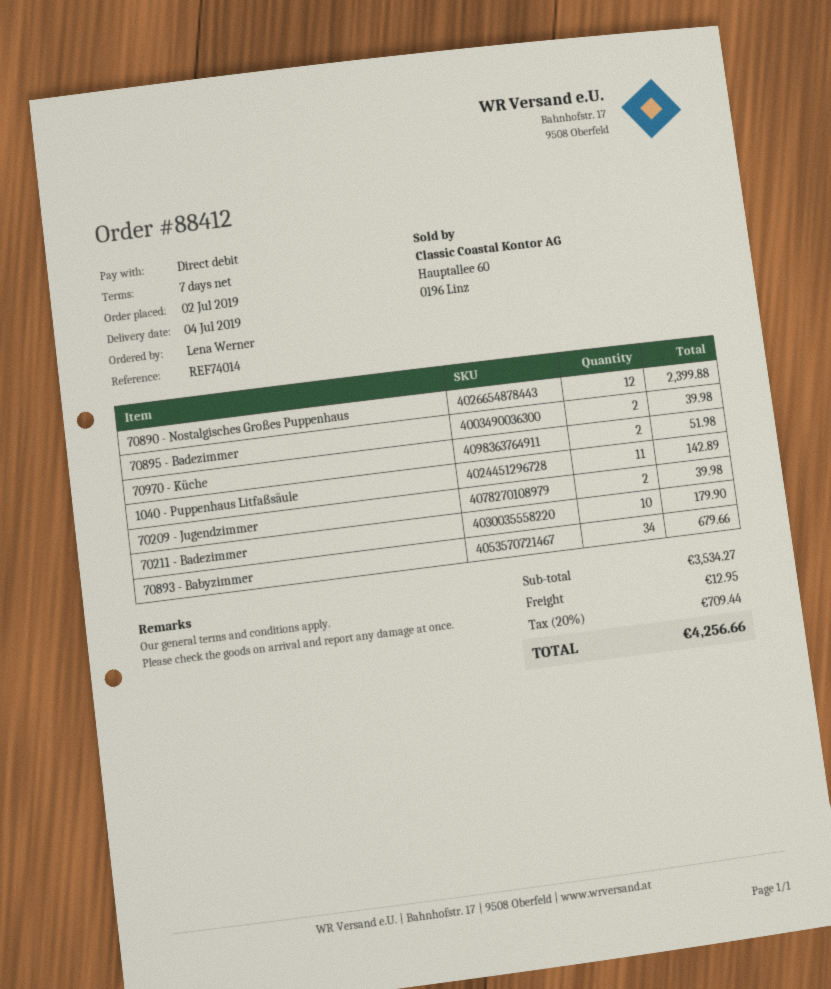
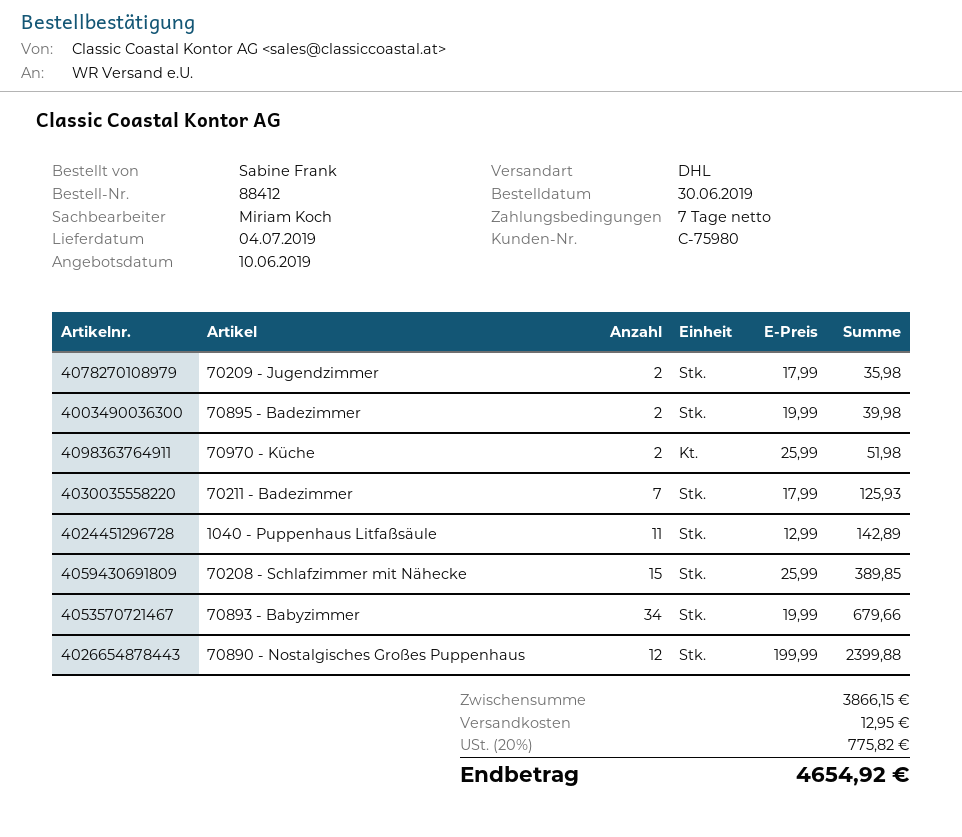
order date: 2019-07-02 -> 2019-06-30
ordered by: Lena Werner -> Sabine Frank
70209 - Jugendzimmer: 2 for 39.98 -> 2 for 35.98
70211 - Badezimmer: 10 for 179.90 -> 7 for 125.93
70208 - Schlafzimmer mit Nähecke: none -> 15 for 389.85
subtotal: 3534.27 -> 3866.15
tax: 20% = 709.44 -> 20% = 775.82
total: 4256.66 -> 4654.92

